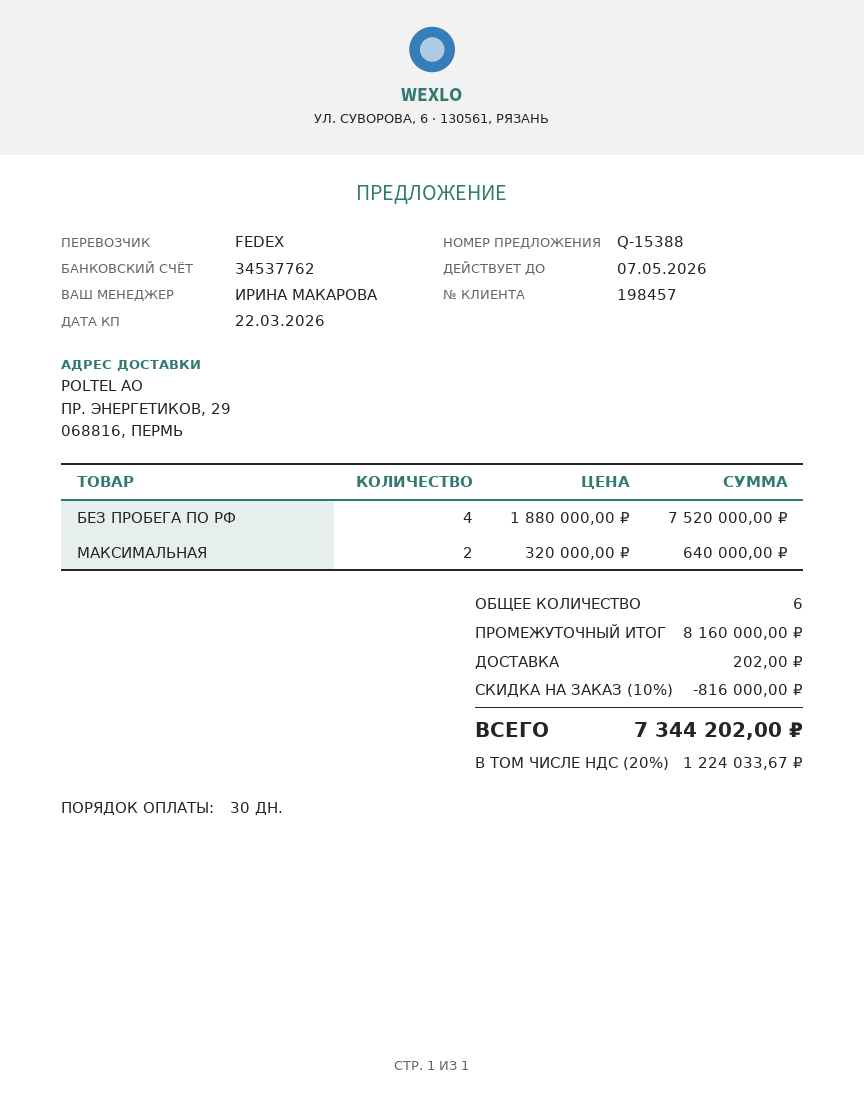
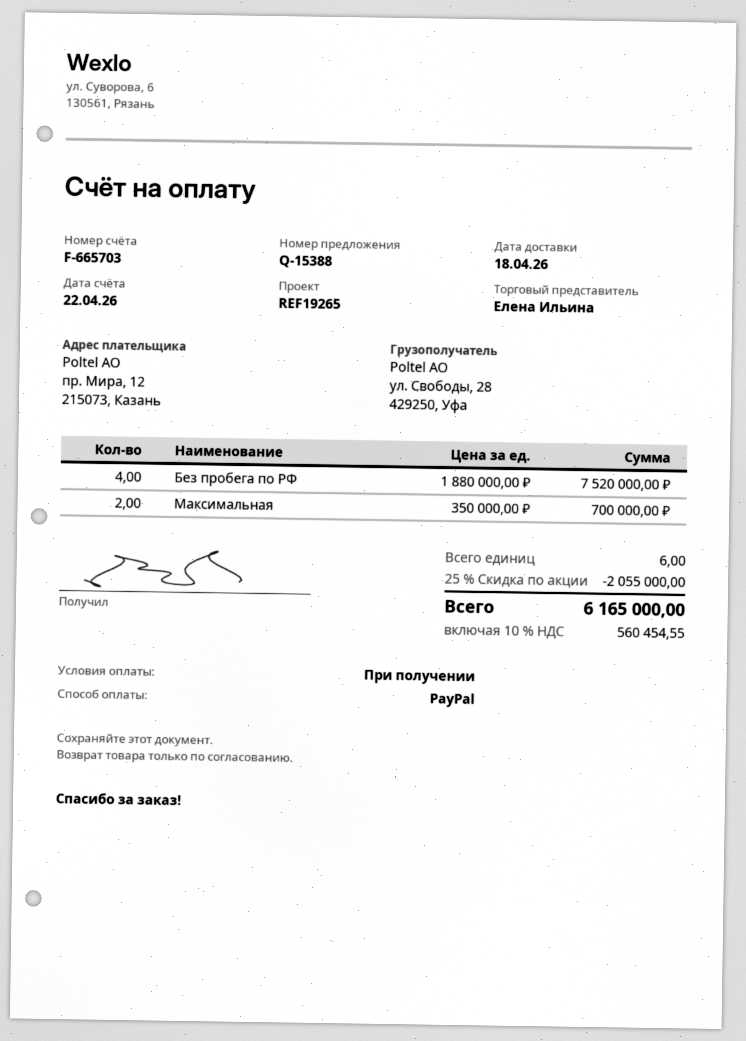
payment terms: 30 days -> on receipt
sales rep: ИРИНА МАКАРОВА -> Елена Ильина
ship to: ПР. ЭНЕРГЕТИКОВ, 29, 068816, ПЕРМЬ -> ул. Свободы, 28, 429250, Уфа
МАКСИМАЛЬНАЯ: 2 x 320000.00 = 640000.00 -> 2 x 350000.00 = 700000.00
discount: 10% = 816000.00 -> 25% = 2055000.00
shipping: 202.00 -> none
tax: 20% = 1224033.67 -> 10% = 560454.55
total: 7344202.00 -> 6165000.00

